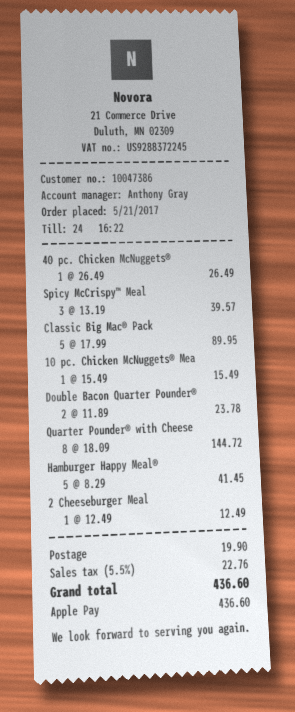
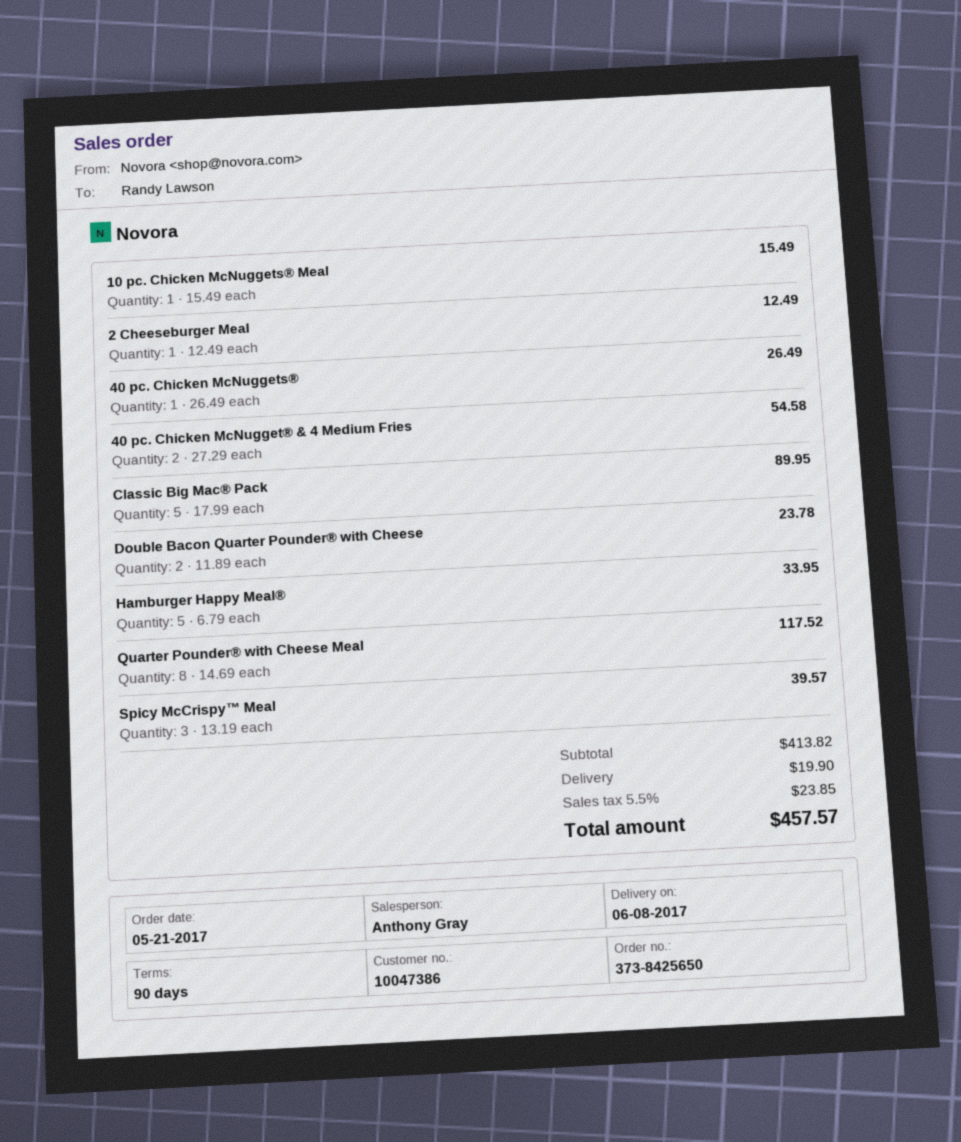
Quarter Pounder® with Cheese: 8 x 18.09 = 144.72 -> 8 x 14.69 = 117.52
Hamburger Happy Meal®: 5 x 8.29 = 41.45 -> 5 x 6.79 = 33.95
40 pc. Chicken McNugget® & 4 Medium Fries: none -> 2 x 27.29 = 54.58
tax: 5.5% = 22.76 -> 5.5% = 23.85
total: 436.60 -> 457.57

